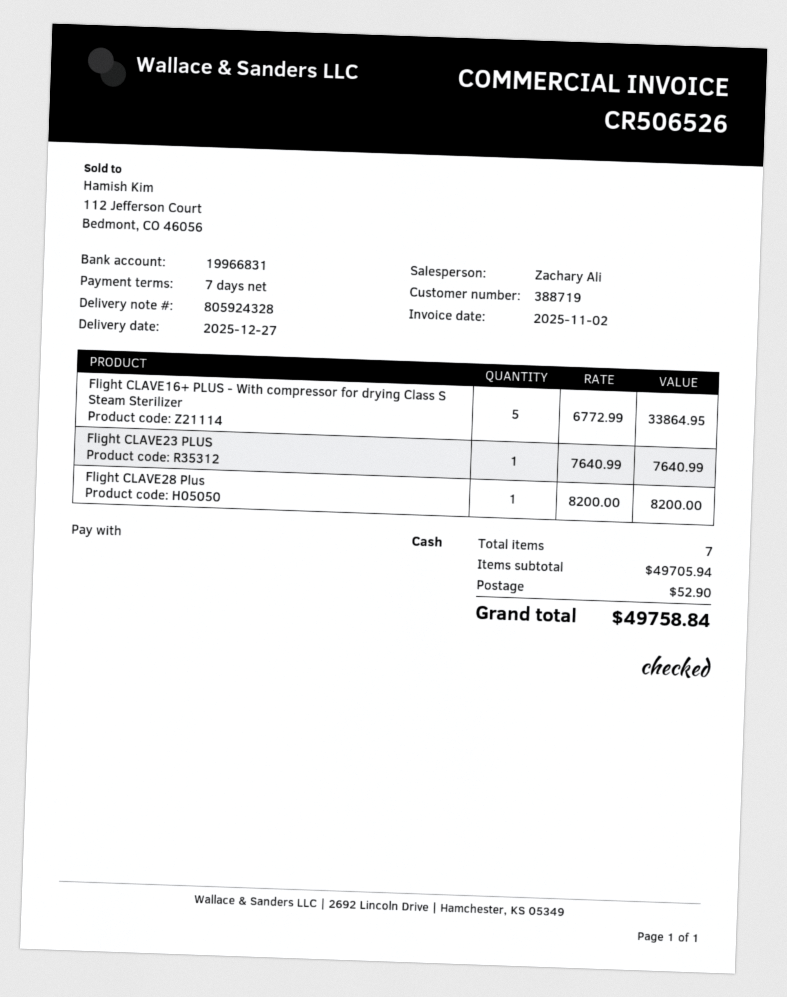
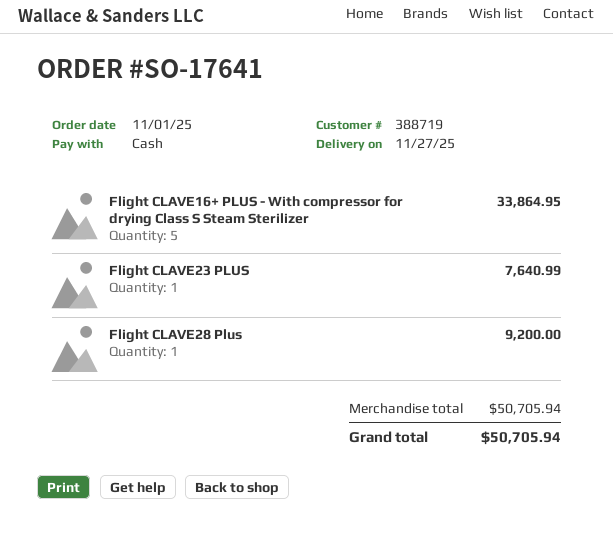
delivery date: 2025-12-27 -> 2025-11-27
Flight CLAVE28 Plus: 1 for 8200.00 -> 1 for 9200.00
subtotal: 49705.94 -> 50705.94
shipping: 52.90 -> none
total: 49758.84 -> 50705.94

